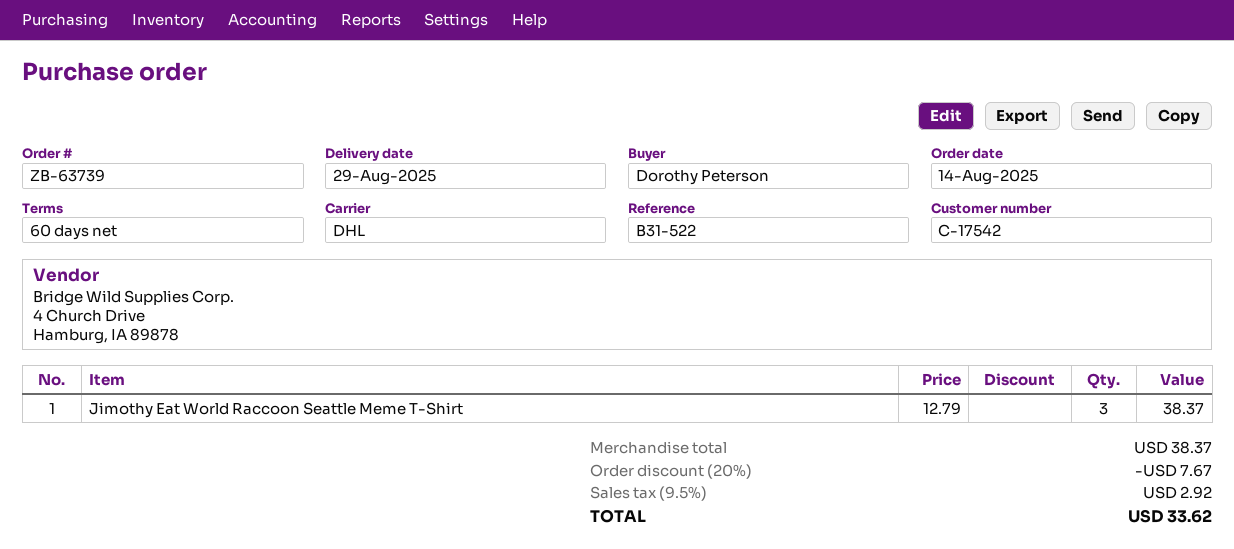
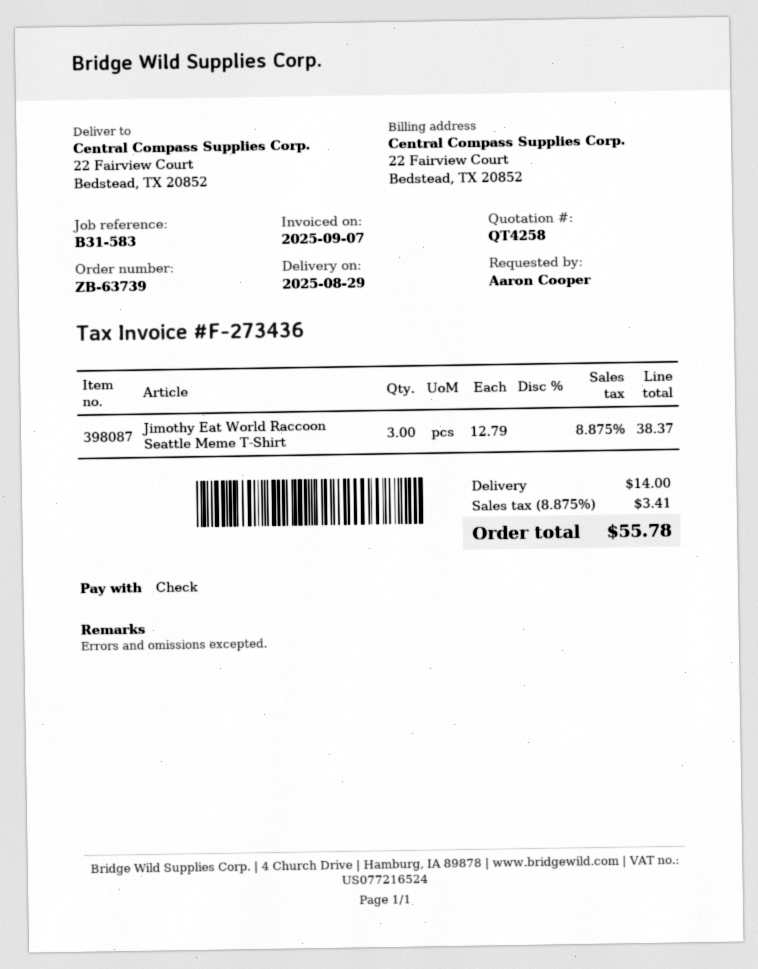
reference: B31-522 -> B31-583
ordered by: Dorothy Peterson -> Aaron Cooper
discount: 20% = 7.67 -> none
shipping: none -> 14.00
tax: 9.5% = 2.92 -> 8.875% = 3.41
total: 33.62 -> 55.78

